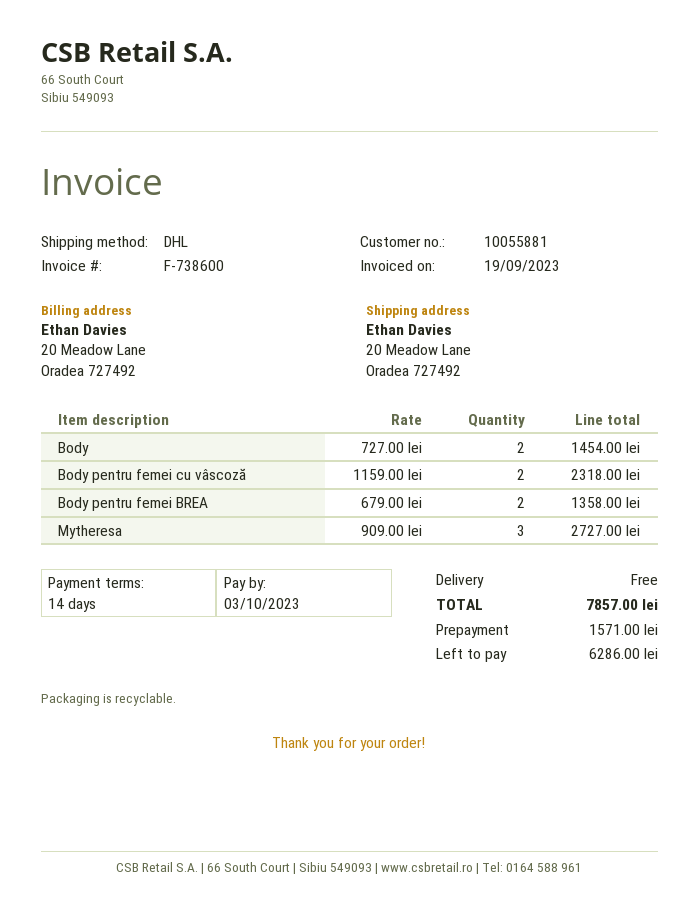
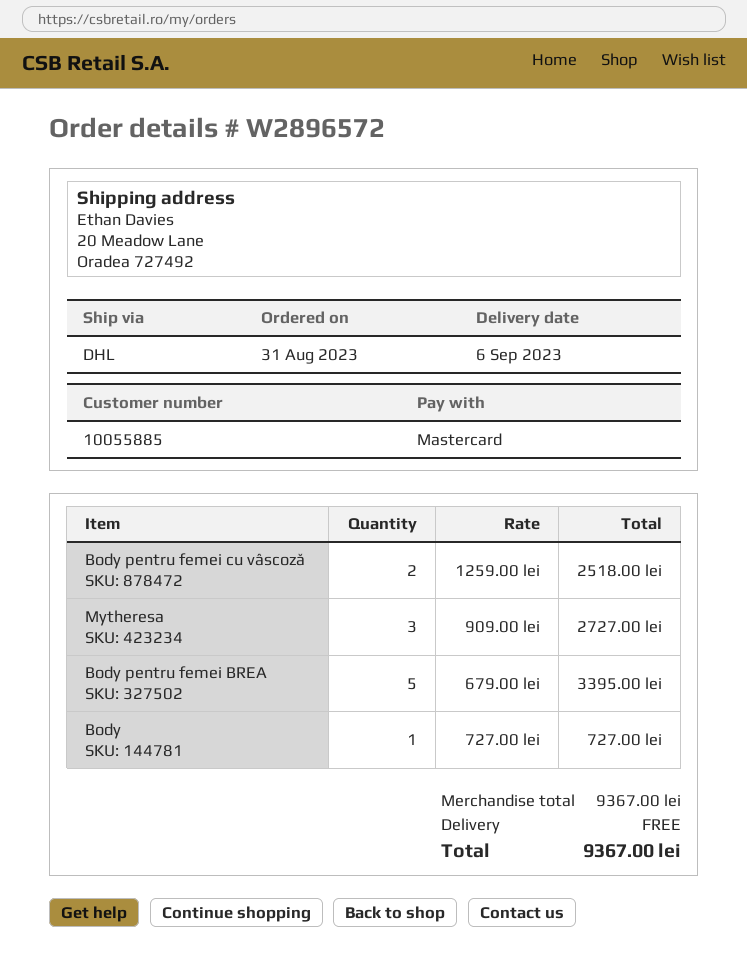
customer number: 10055881 -> 10055885
Body: 2 x 727.00 = 1454.00 -> 1 x 727.00 = 727.00
Body pentru femei cu vâscoză: 2 x 1159.00 = 2318.00 -> 2 x 1259.00 = 2518.00
Body pentru femei BREA: 2 x 679.00 = 1358.00 -> 5 x 679.00 = 3395.00
total: 7857.00 -> 9367.00

